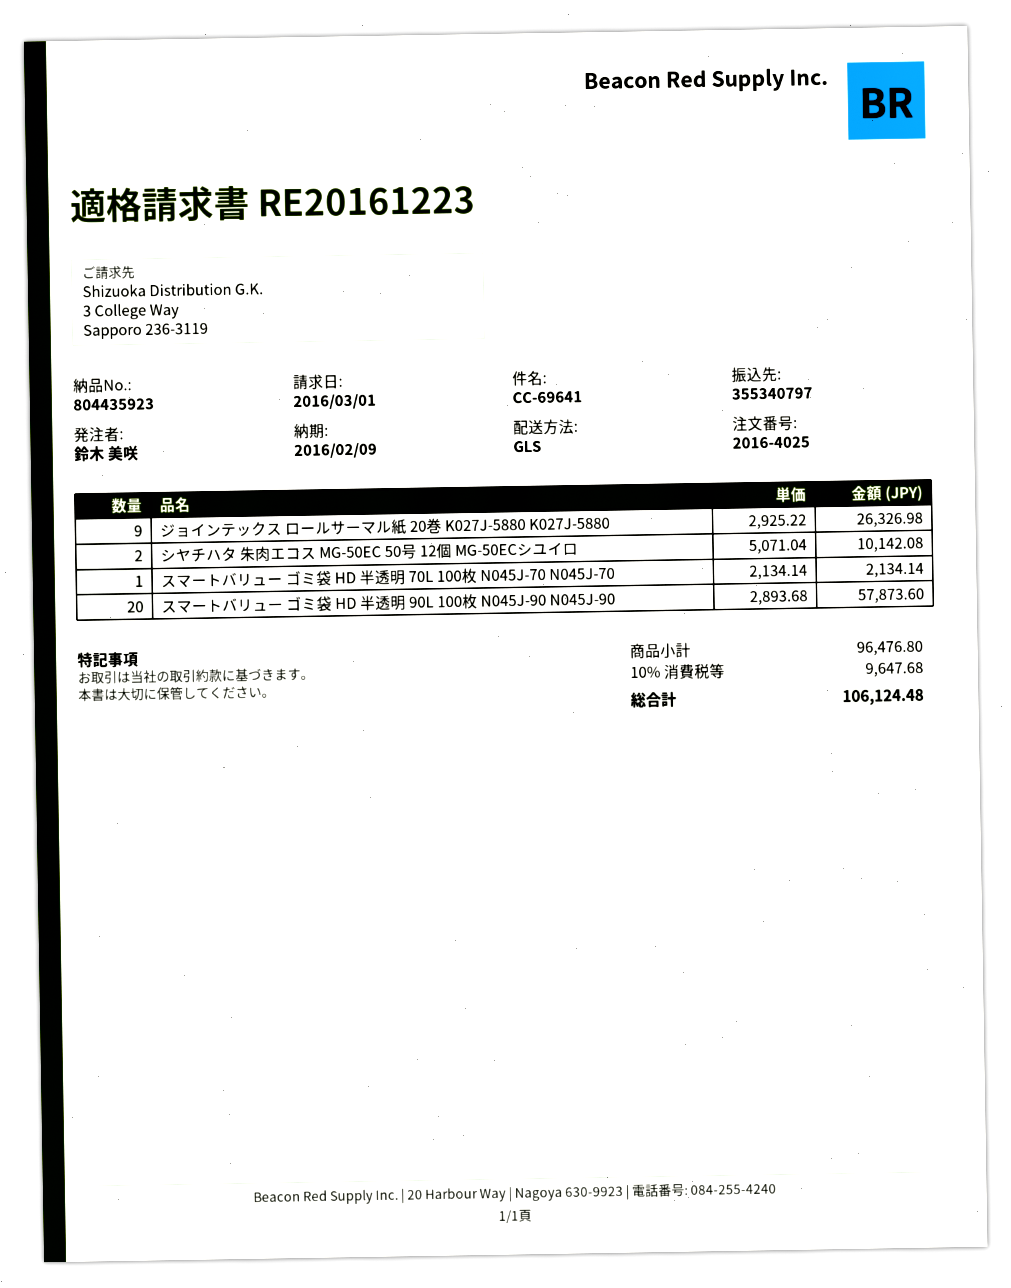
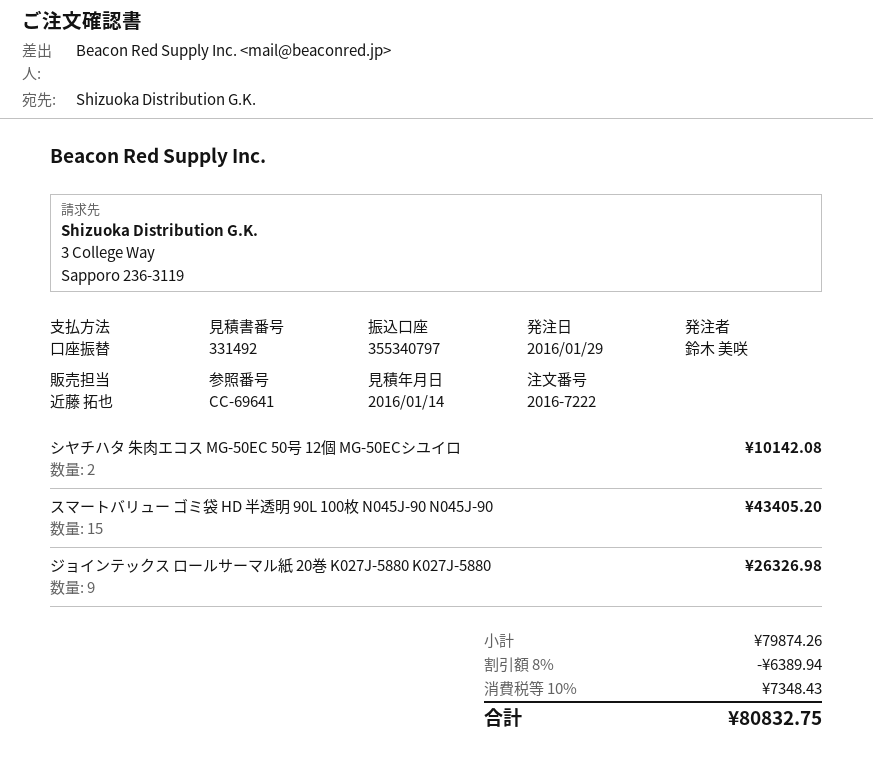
order number: 2016-4025 -> 2016-7222
スマートバリュー ゴミ袋 HD 半透明 70L 100枚 N045J-70 N045J-70: 1 for 2134.14 -> none
スマートバリュー ゴミ袋 HD 半透明 90L 100枚 N045J-90 N045J-90: 20 for 57873.60 -> 15 for 43405.20
subtotal: 96476.80 -> 79874.26
discount: none -> 8% = 6389.94
tax: 10% = 9647.68 -> 10% = 7348.43
total: 106124.48 -> 80832.75

